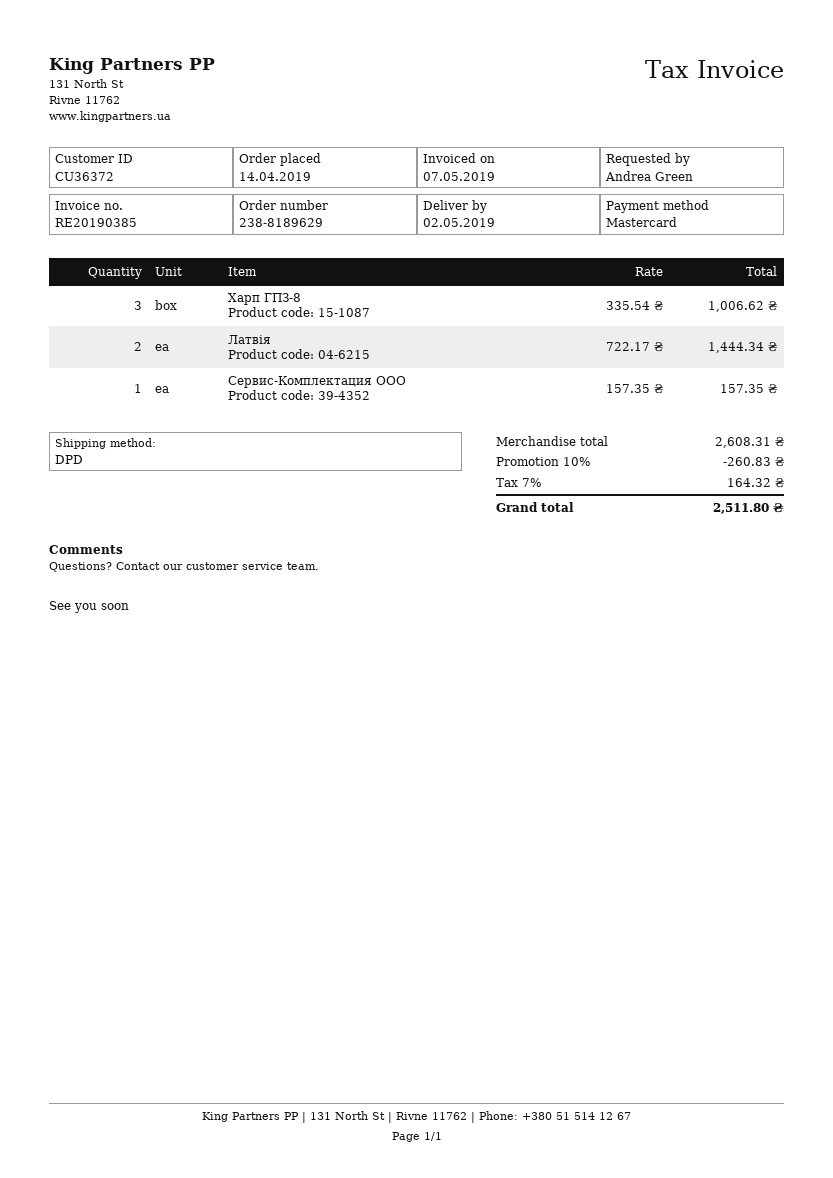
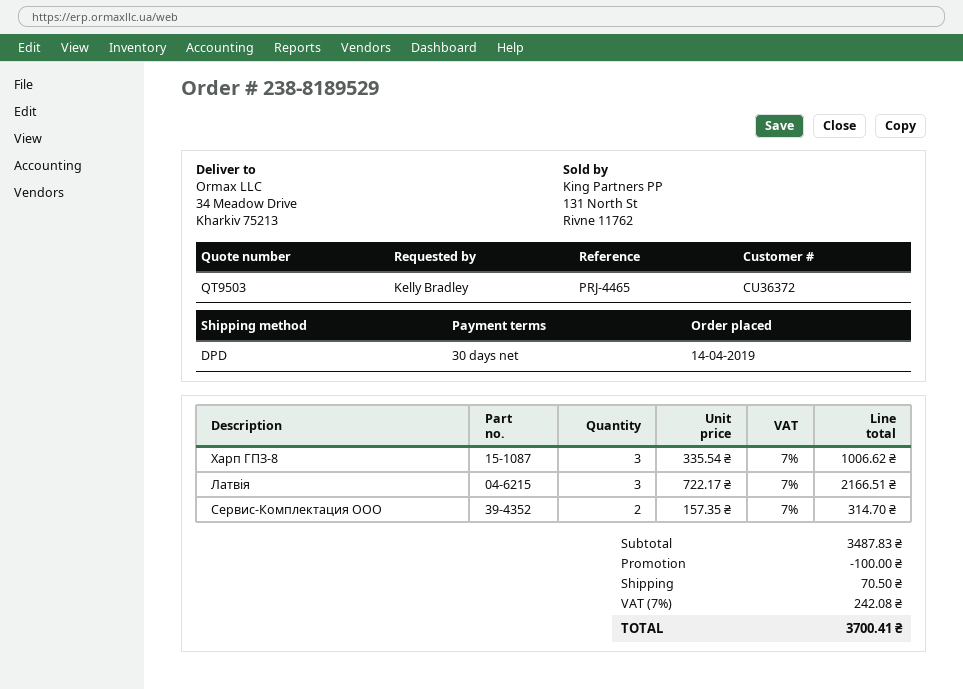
order number: 238-8189629 -> 238-8189529
ordered by: Andrea Green -> Kelly Bradley
Латвія: 2 x 722.17 = 1444.34 -> 3 x 722.17 = 2166.51
Сервис-Комплектация ООО: 1 x 157.35 = 157.35 -> 2 x 157.35 = 314.70
subtotal: 2608.31 -> 3487.83
discount: 260.83 -> 100.00
shipping: none -> 70.50
tax: 7% = 164.32 -> 7% = 242.08
total: 2511.80 -> 3700.41

